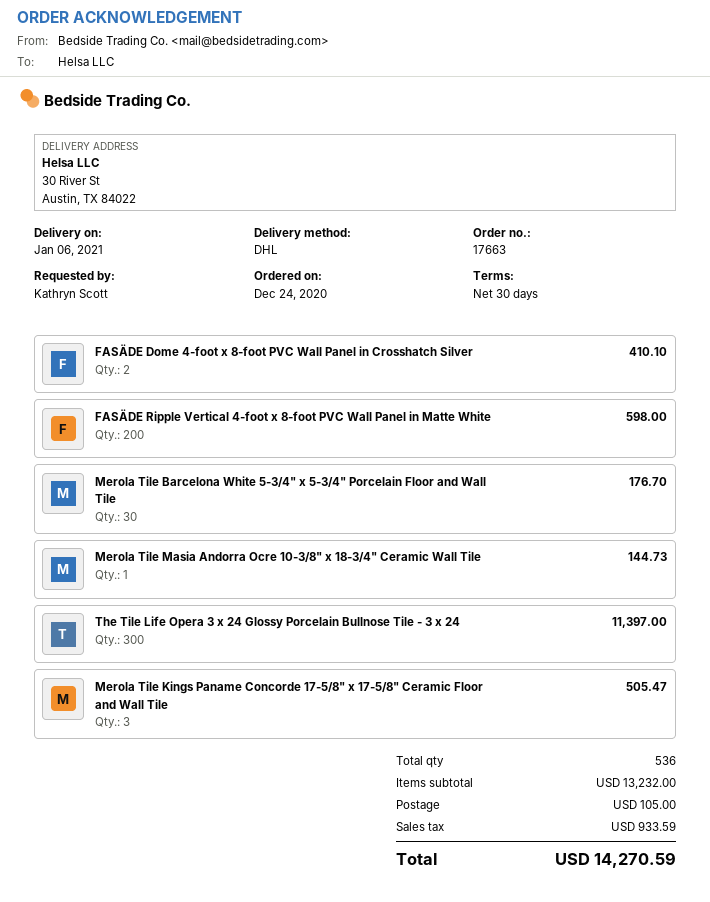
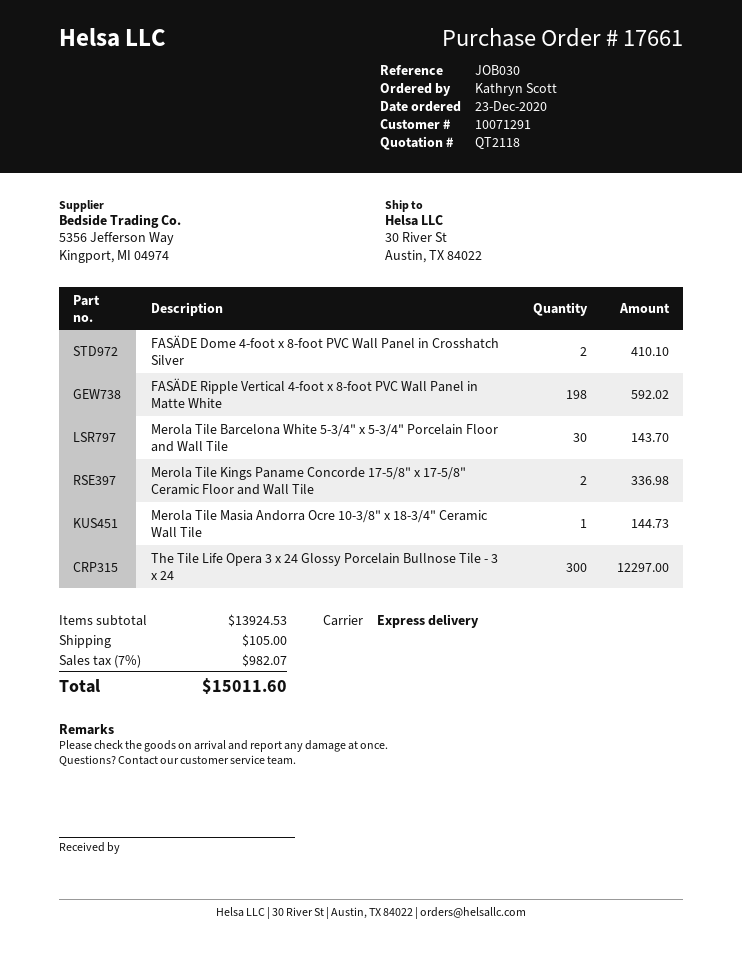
order number: 17663 -> 17661
order date: 2020-12-24 -> 2020-12-23
shipping method: DHL -> express
FASÄDE Ripple Vertical 4-foot x 8-foot PVC Wall Panel in Matte White: 200 for 598.00 -> 198 for 592.02
Merola Tile Barcelona White 5-3/4" x 5-3/4" Porcelain Floor and Wall Tile: 30 for 176.70 -> 30 for 143.70
The Tile Life Opera 3 x 24 Glossy Porcelain Bullnose Tile - 3 x 24: 300 for 11397.00 -> 300 for 12297.00
Merola Tile Kings Paname Concorde 17-5/8" x 17-5/8" Ceramic Floor and Wall Tile: 3 for 505.47 -> 2 for 336.98
subtotal: 13232.00 -> 13924.53
tax: 933.59 -> 982.07
total: 14270.59 -> 15011.60

